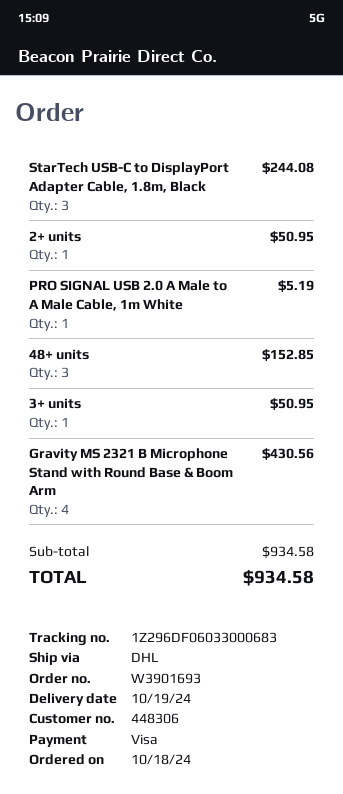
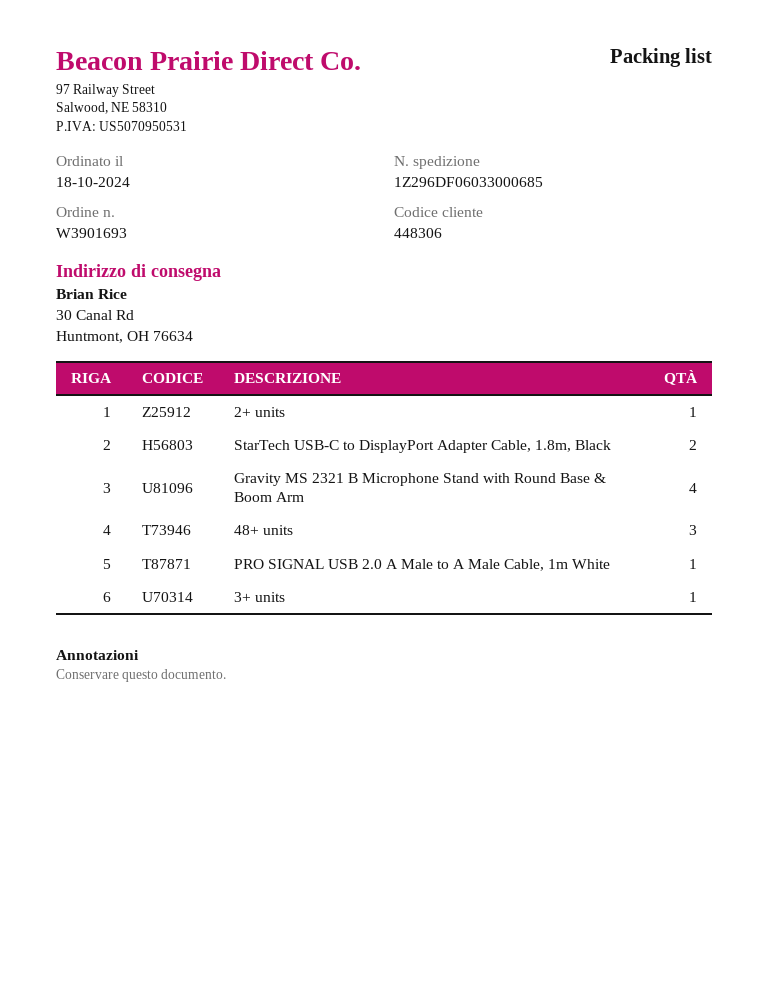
tracking number: 1Z296DF06033000683 -> 1Z296DF06033000685
StarTech USB-C to DisplayPort Adapter Cable, 1.8m, Black: 3 -> 2

